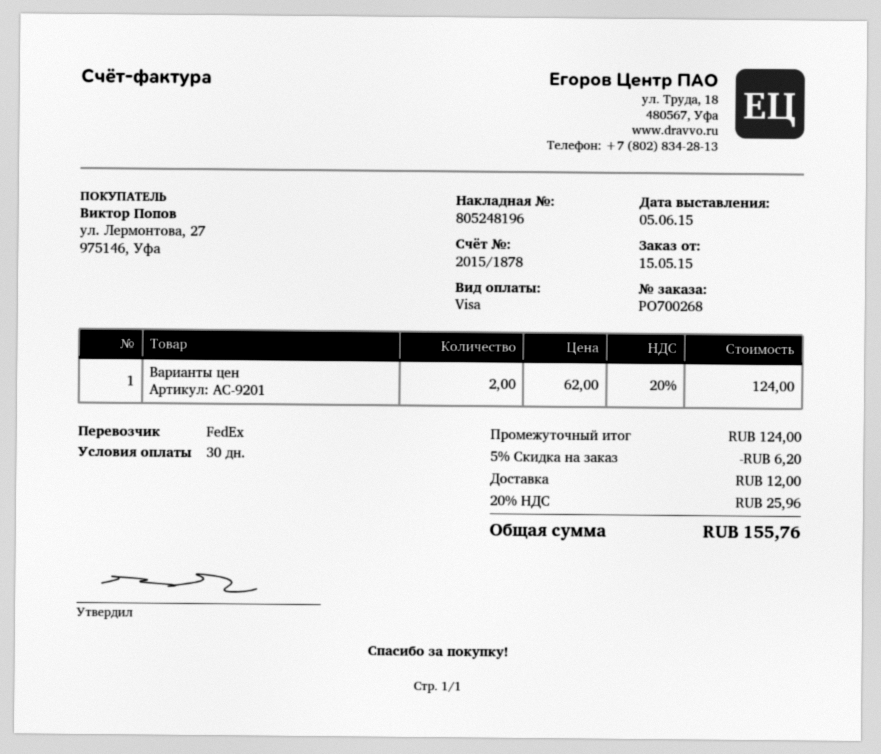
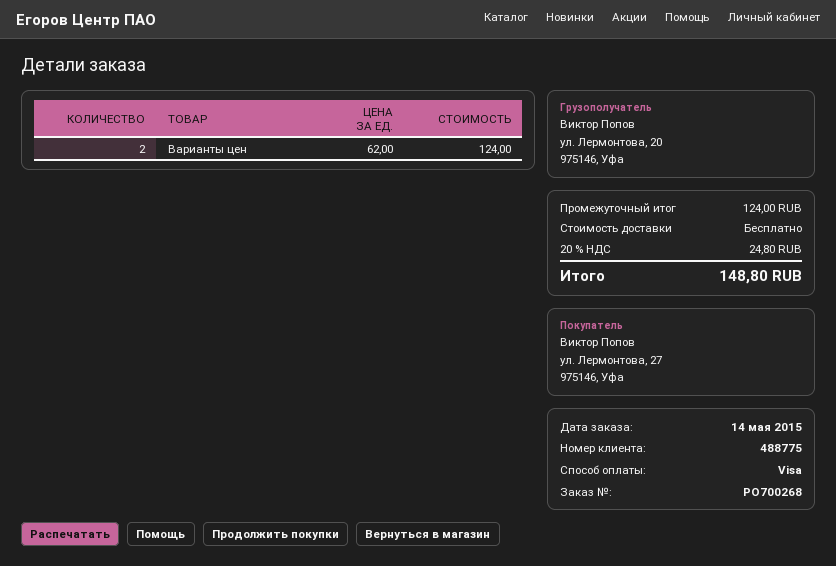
order date: 2015-05-15 -> 2015-05-14
discount: 5% = 6.20 -> none
shipping: 12.00 -> 0.00
tax: 20% = 25.96 -> 20% = 24.80
total: 155.76 -> 148.80

